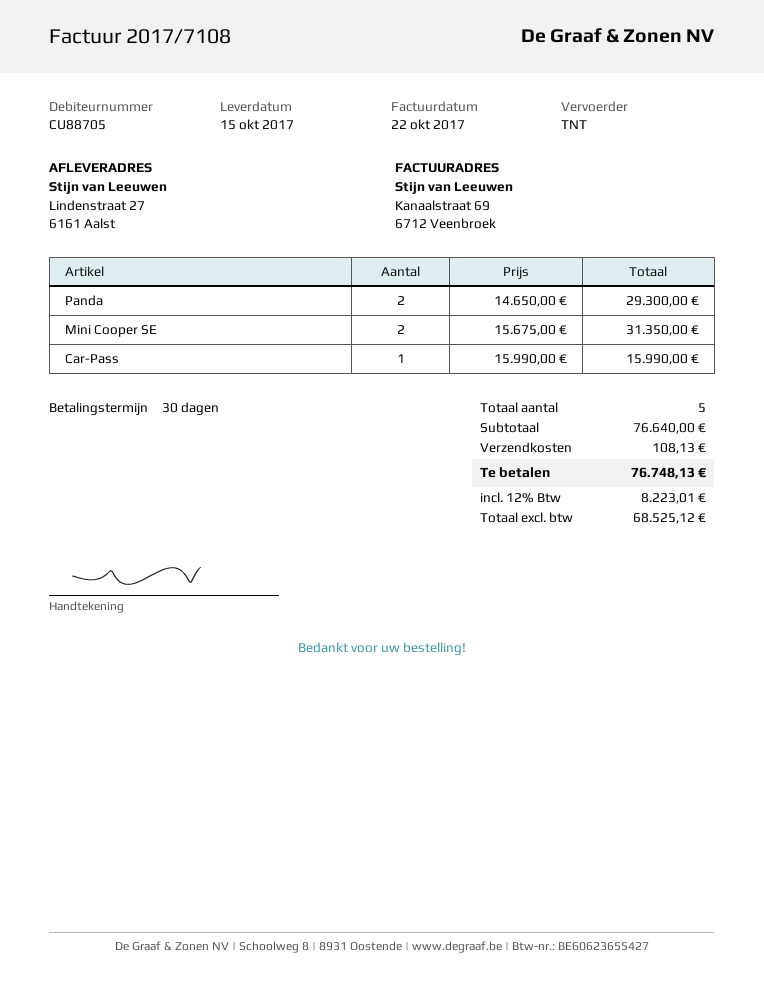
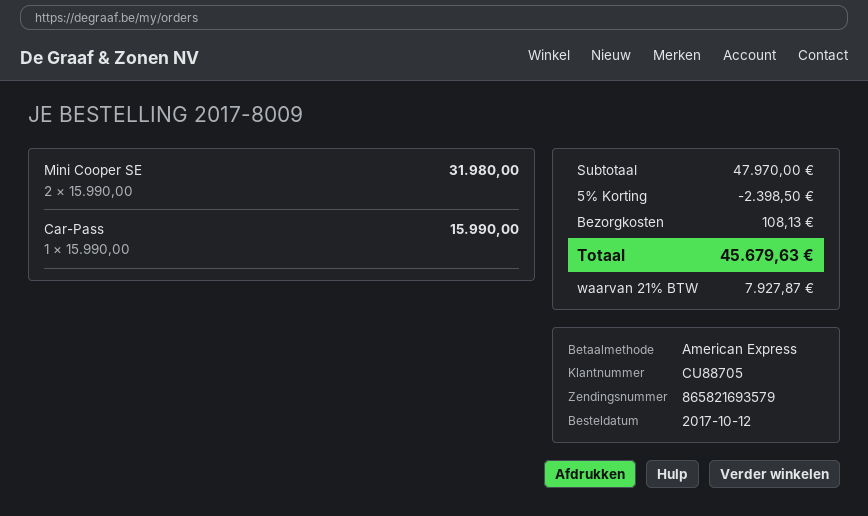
Panda: 2 x 14650.00 = 29300.00 -> none
Mini Cooper SE: 2 x 15675.00 = 31350.00 -> 2 x 15990.00 = 31980.00
subtotal: 76640.00 -> 47970.00
discount: none -> 5% = 2398.50
tax: 12% = 8223.01 -> 21% = 7927.87
total: 76748.13 -> 45679.63

